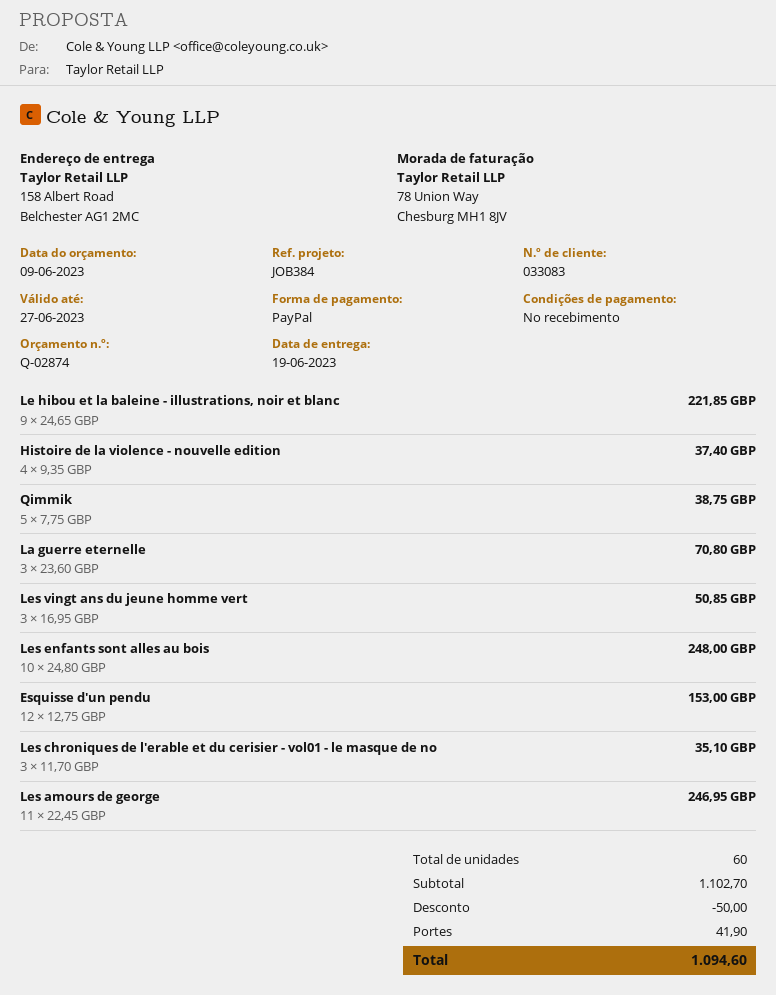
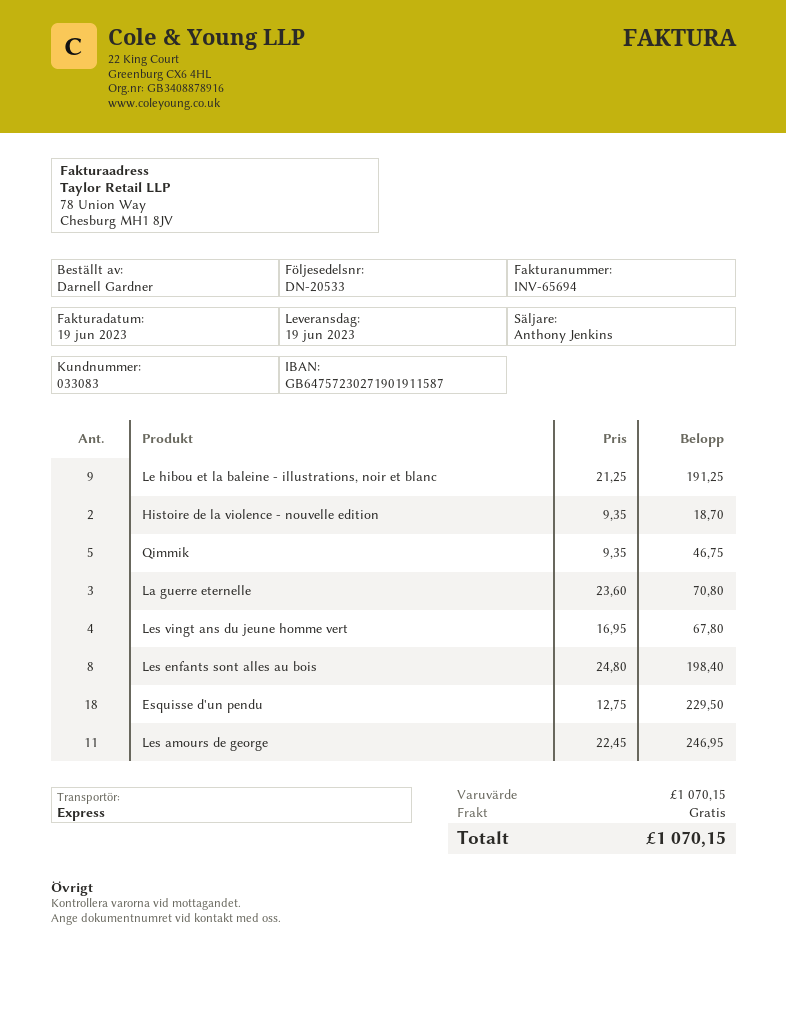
Le hibou et la baleine - illustrations, noir et blanc: 9 x 24.65 = 221.85 -> 9 x 21.25 = 191.25
Histoire de la violence - nouvelle edition: 4 x 9.35 = 37.40 -> 2 x 9.35 = 18.70
Qimmik: 5 x 7.75 = 38.75 -> 5 x 9.35 = 46.75
Les vingt ans du jeune homme vert: 3 x 16.95 = 50.85 -> 4 x 16.95 = 67.80
Les enfants sont alles au bois: 10 x 24.80 = 248.00 -> 8 x 24.80 = 198.40
Esquisse d'un pendu: 12 x 12.75 = 153.00 -> 18 x 12.75 = 229.50
Les chroniques de l'erable et du cerisier - vol01 - le masque de no: 3 x 11.70 = 35.10 -> none
subtotal: 1102.70 -> 1070.15
discount: 50.00 -> none
shipping: 41.90 -> 0.00
total: 1094.60 -> 1070.15

